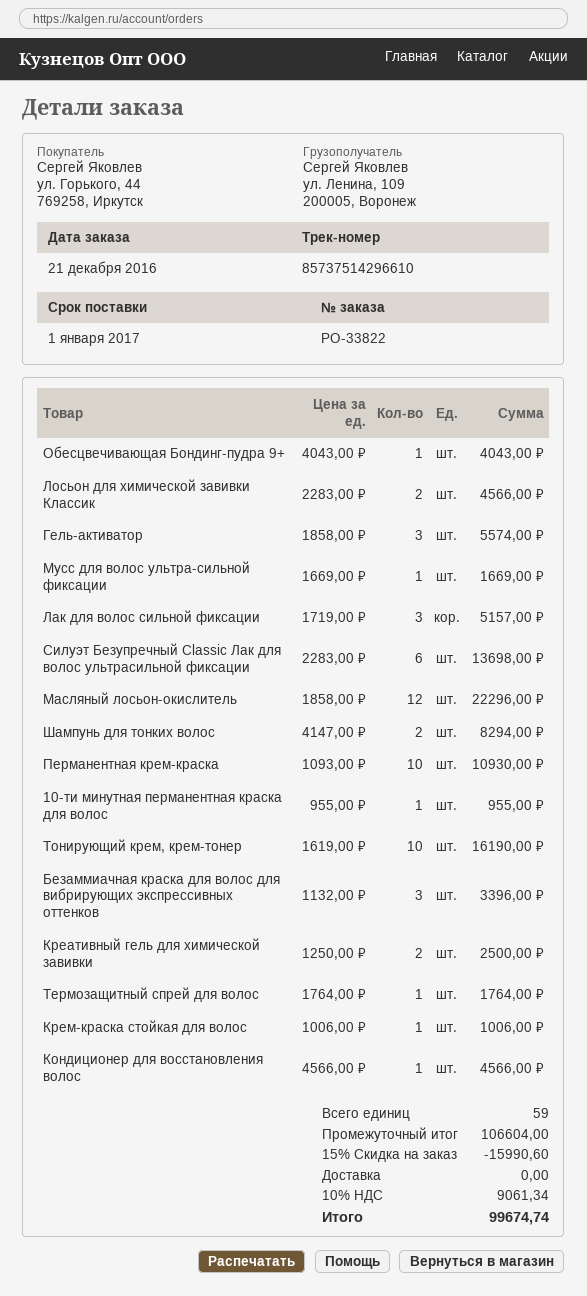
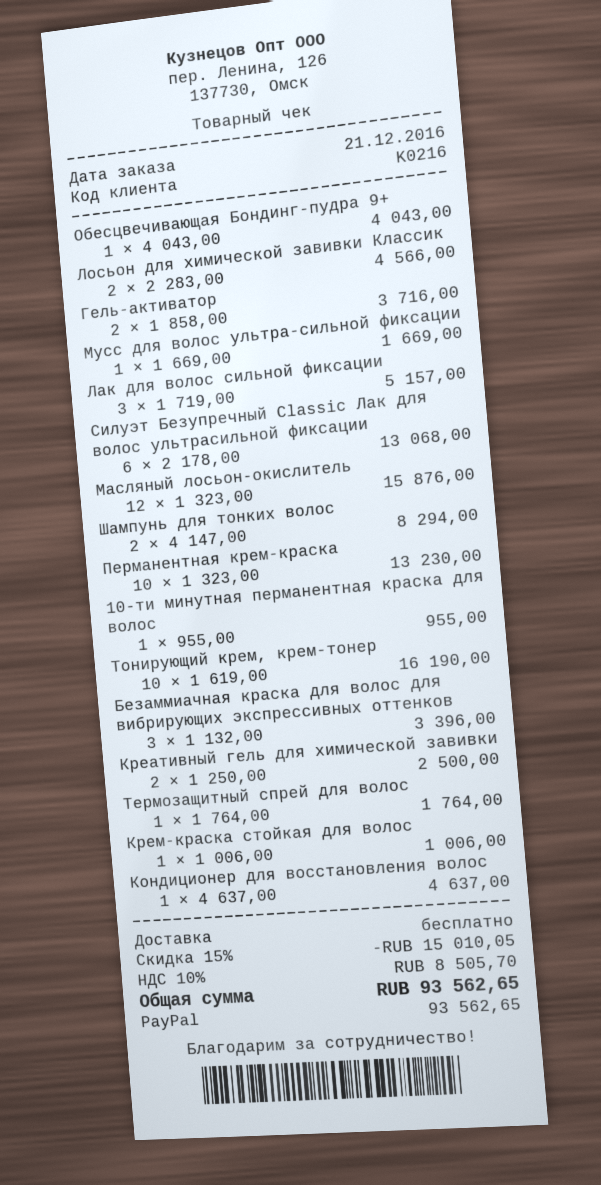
Гель-активатор: 3 x 1858.00 = 5574.00 -> 2 x 1858.00 = 3716.00
Силуэт Безупречный Classic Лак для волос ультрасильной фиксации: 6 x 2283.00 = 13698.00 -> 6 x 2178.00 = 13068.00
Масляный лосьон-окислитель: 12 x 1858.00 = 22296.00 -> 12 x 1323.00 = 15876.00
Перманентная крем-краска: 10 x 1093.00 = 10930.00 -> 10 x 1323.00 = 13230.00
Кондиционер для восстановления волос: 1 x 4566.00 = 4566.00 -> 1 x 4637.00 = 4637.00
discount: 15% = 15990.60 -> 15% = 15010.05
tax: 10% = 9061.34 -> 10% = 8505.70
total: 99674.74 -> 93562.65

